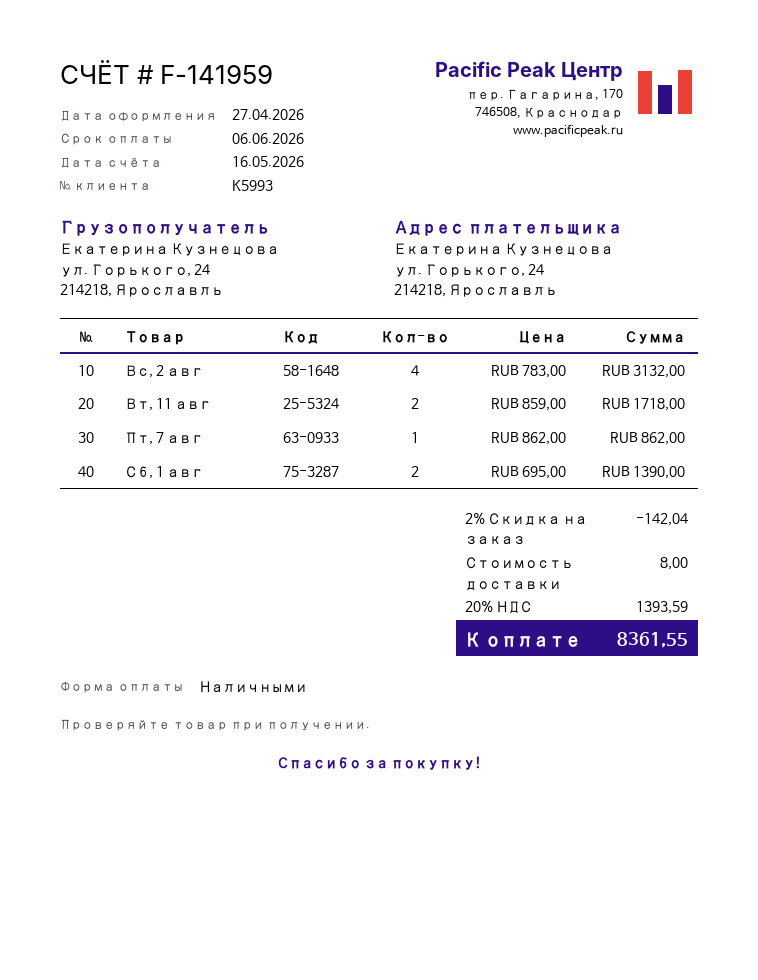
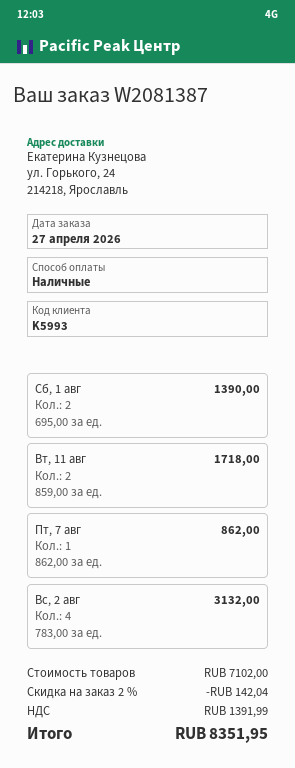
shipping: 8.00 -> none
tax: 1393.59 -> 1391.99
total: 8361.55 -> 8351.95

